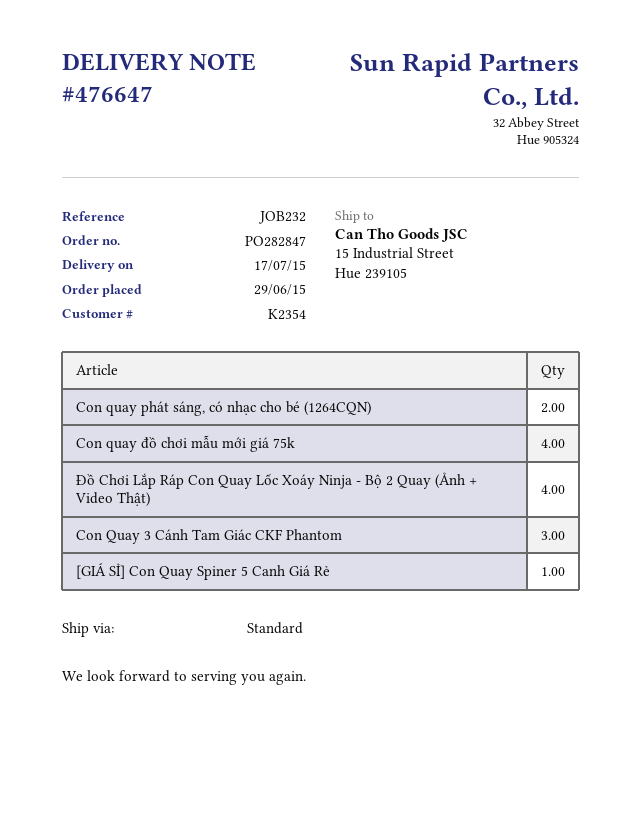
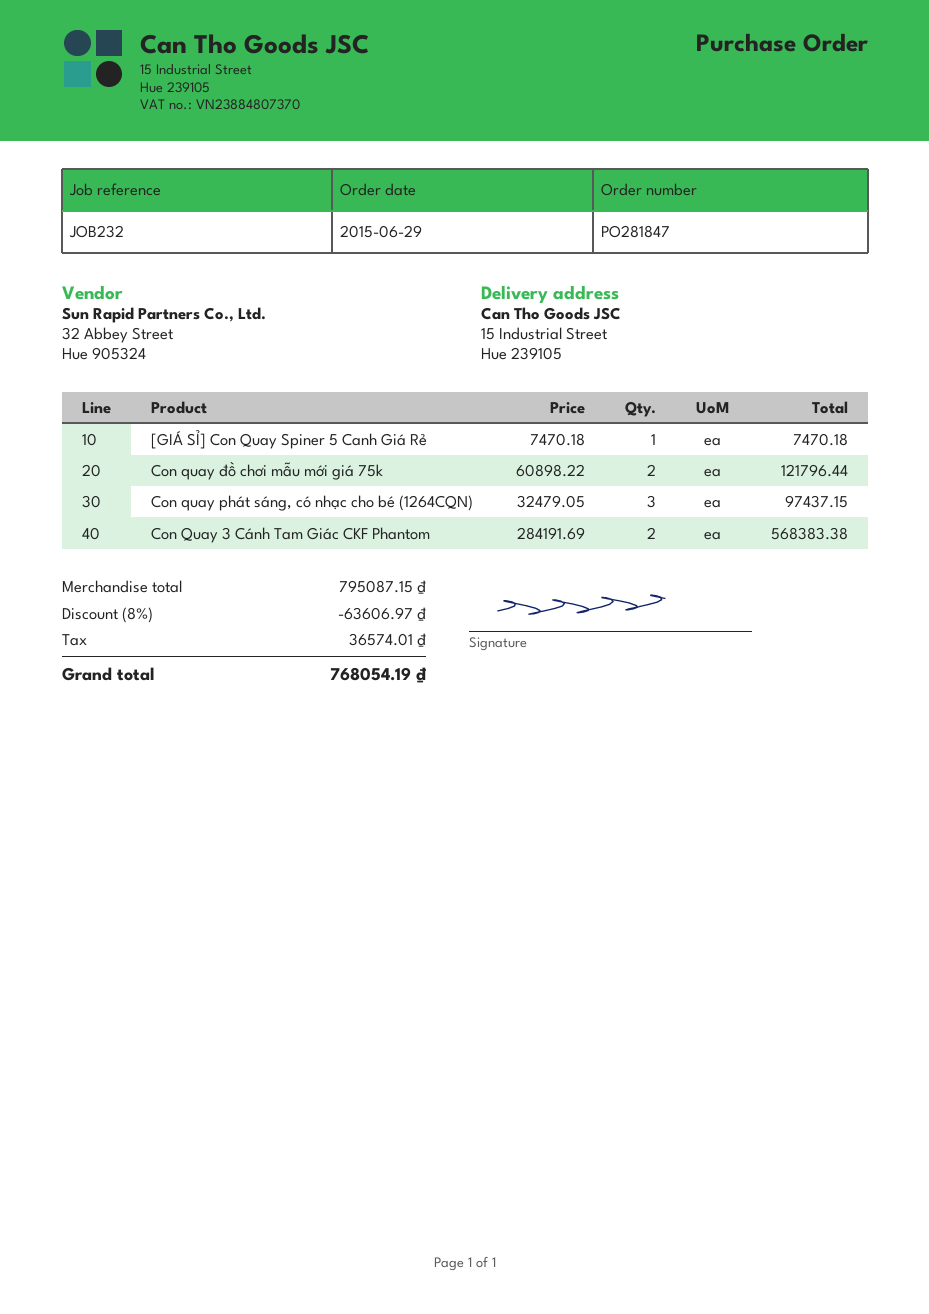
order number: PO282847 -> PO281847
Con quay phát sáng, có nhạc cho bé (1264CQN): 2 -> 3
Con quay đồ chơi mẫu mới giá 75k: 4 -> 2
Đồ Chơi Lắp Ráp Con Quay Lốc Xoáy Ninja - Bộ 2 Quay (Ảnh + Video Thật): 4 -> none
Con Quay 3 Cánh Tam Giác CKF Phantom: 3 -> 2

